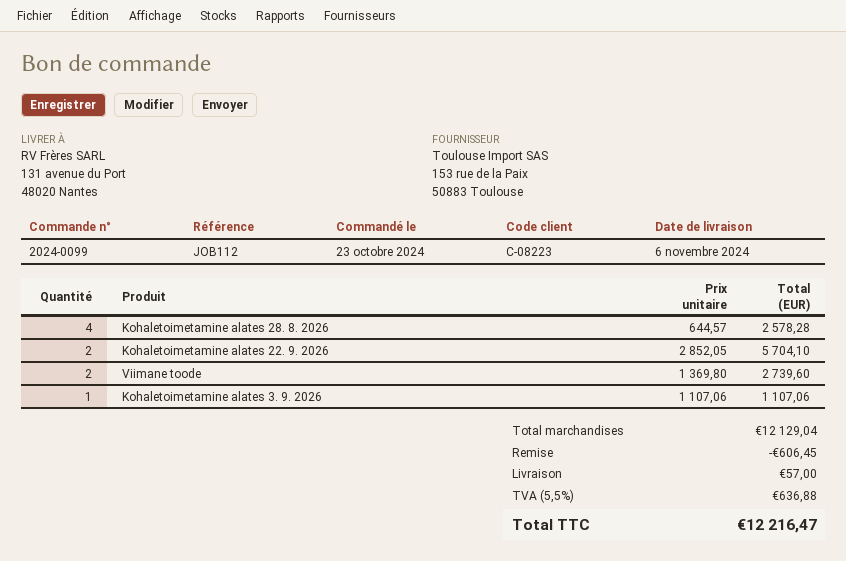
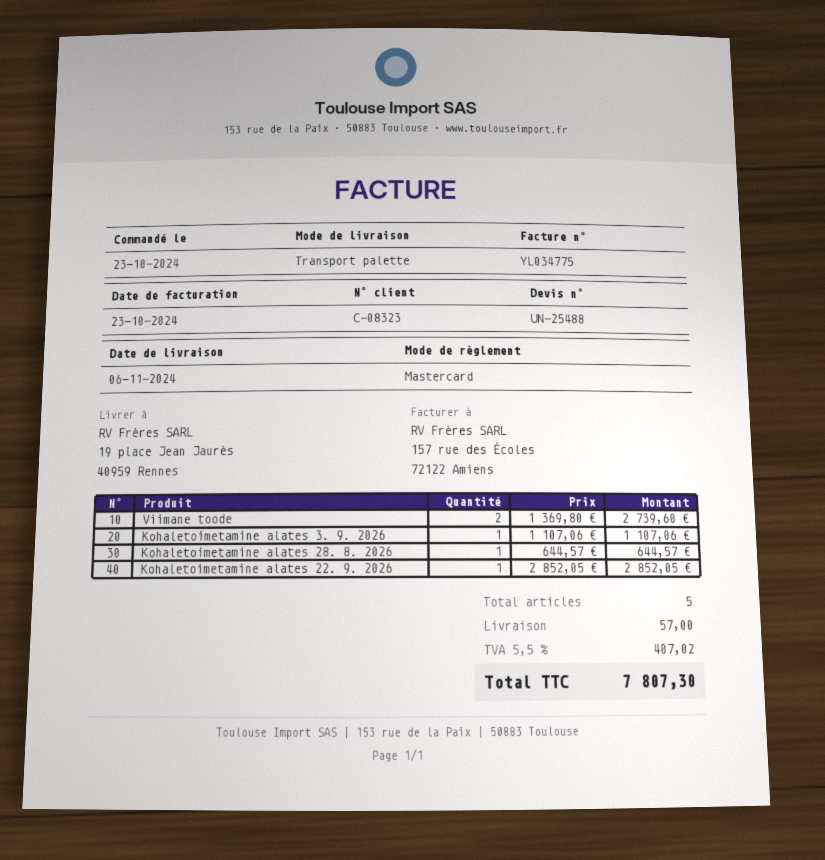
customer number: C-08223 -> C-08323
ship to: 131 avenue du Port, 48020 Nantes -> 19 place Jean Jaurès, 40959 Rennes
Kohaletoimetamine alates 28. 8. 2026: 4 x 644.57 = 2578.28 -> 1 x 644.57 = 644.57
Kohaletoimetamine alates 22. 9. 2026: 2 x 2852.05 = 5704.10 -> 1 x 2852.05 = 2852.05
discount: 606.45 -> none
tax: 5.5% = 636.88 -> 5.5% = 407.02
total: 12216.47 -> 7807.30

